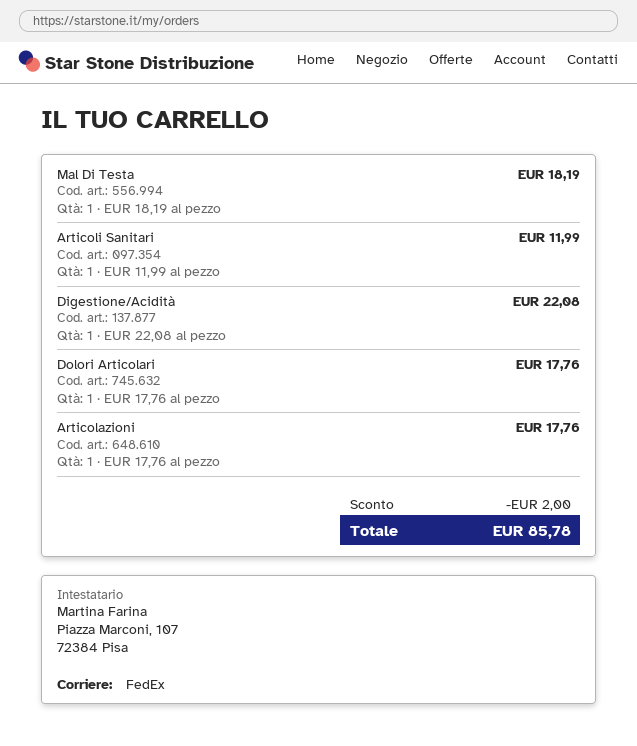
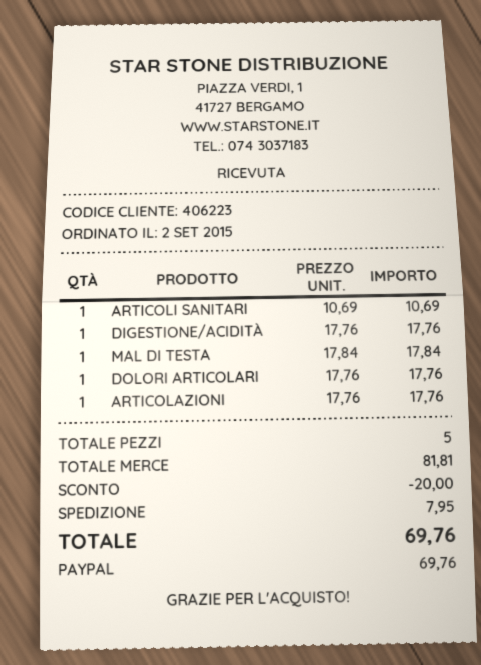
Mal Di Testa: 1 x 18.19 = 18.19 -> 1 x 17.84 = 17.84
Articoli Sanitari: 1 x 11.99 = 11.99 -> 1 x 10.69 = 10.69
Digestione/Acidità: 1 x 22.08 = 22.08 -> 1 x 17.76 = 17.76
discount: 2.00 -> 20.00
shipping: none -> 7.95
total: 85.78 -> 69.76

